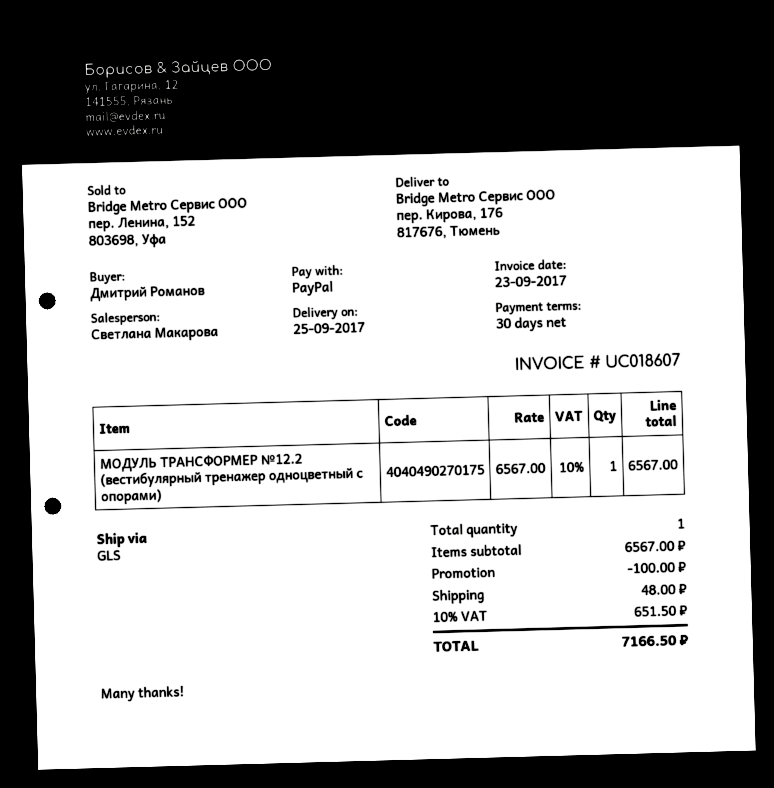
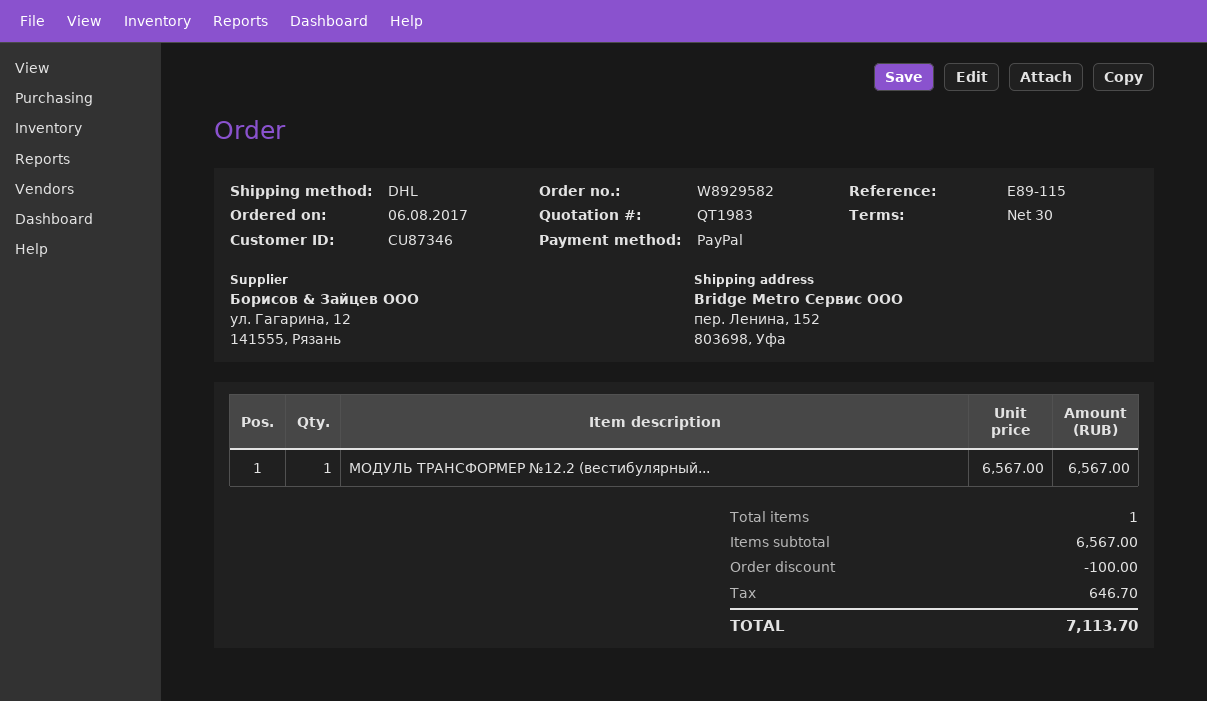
shipping method: GLS -> DHL
ship to: пер. Кирова, 176, 817676, Тюмень -> пер. Ленина, 152, 803698, Уфа
shipping: 48.00 -> none
tax: 651.50 -> 646.70
total: 7166.50 -> 7113.70

